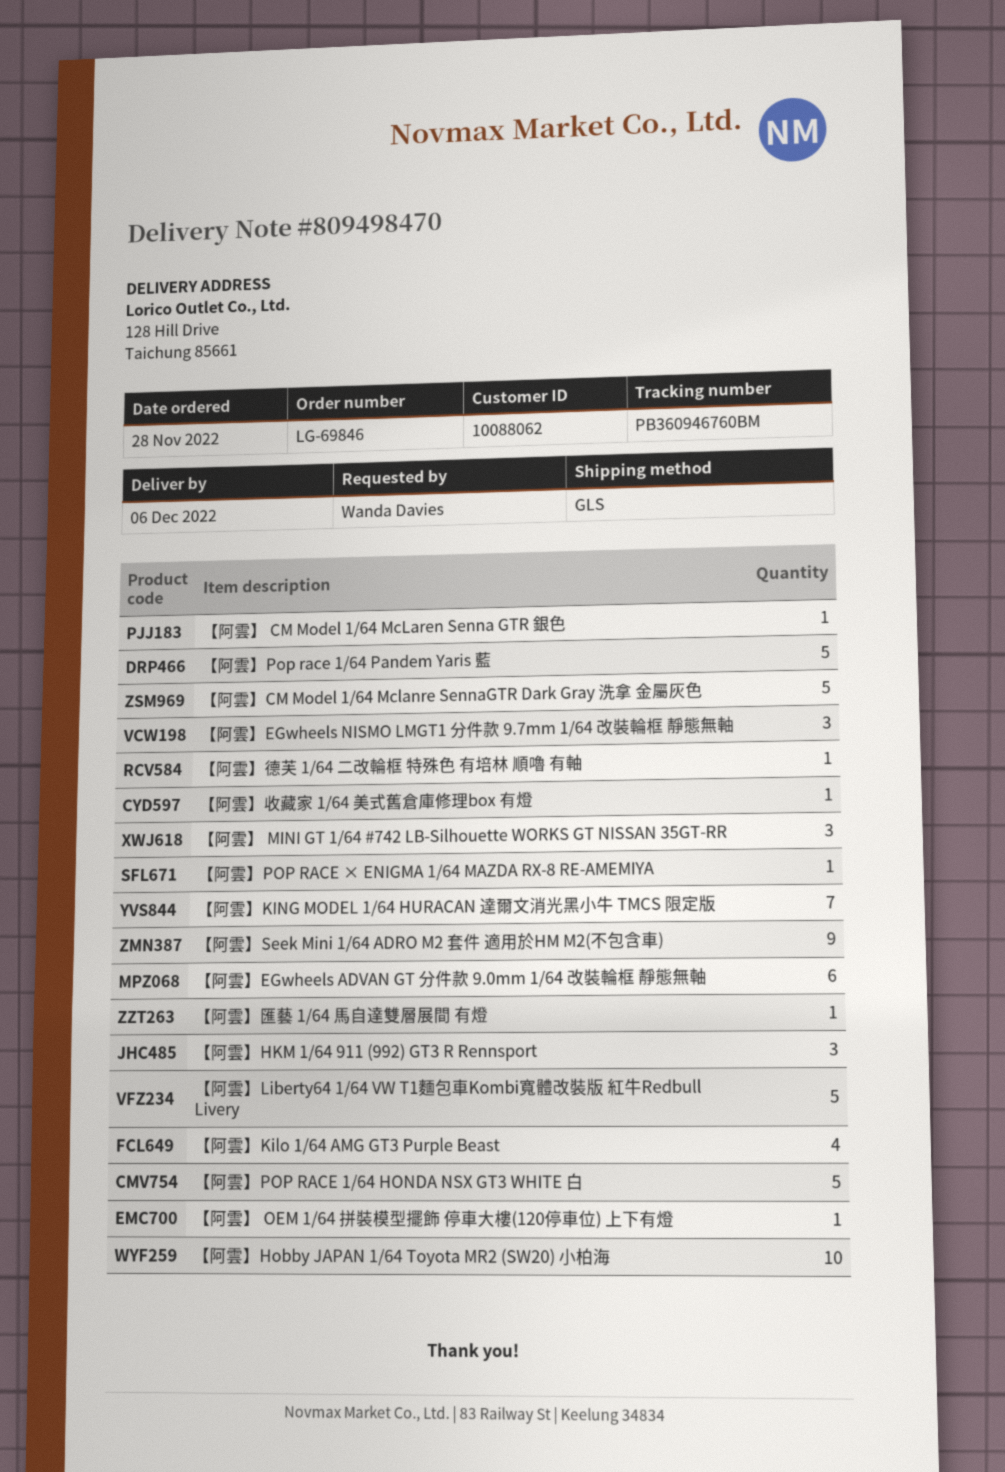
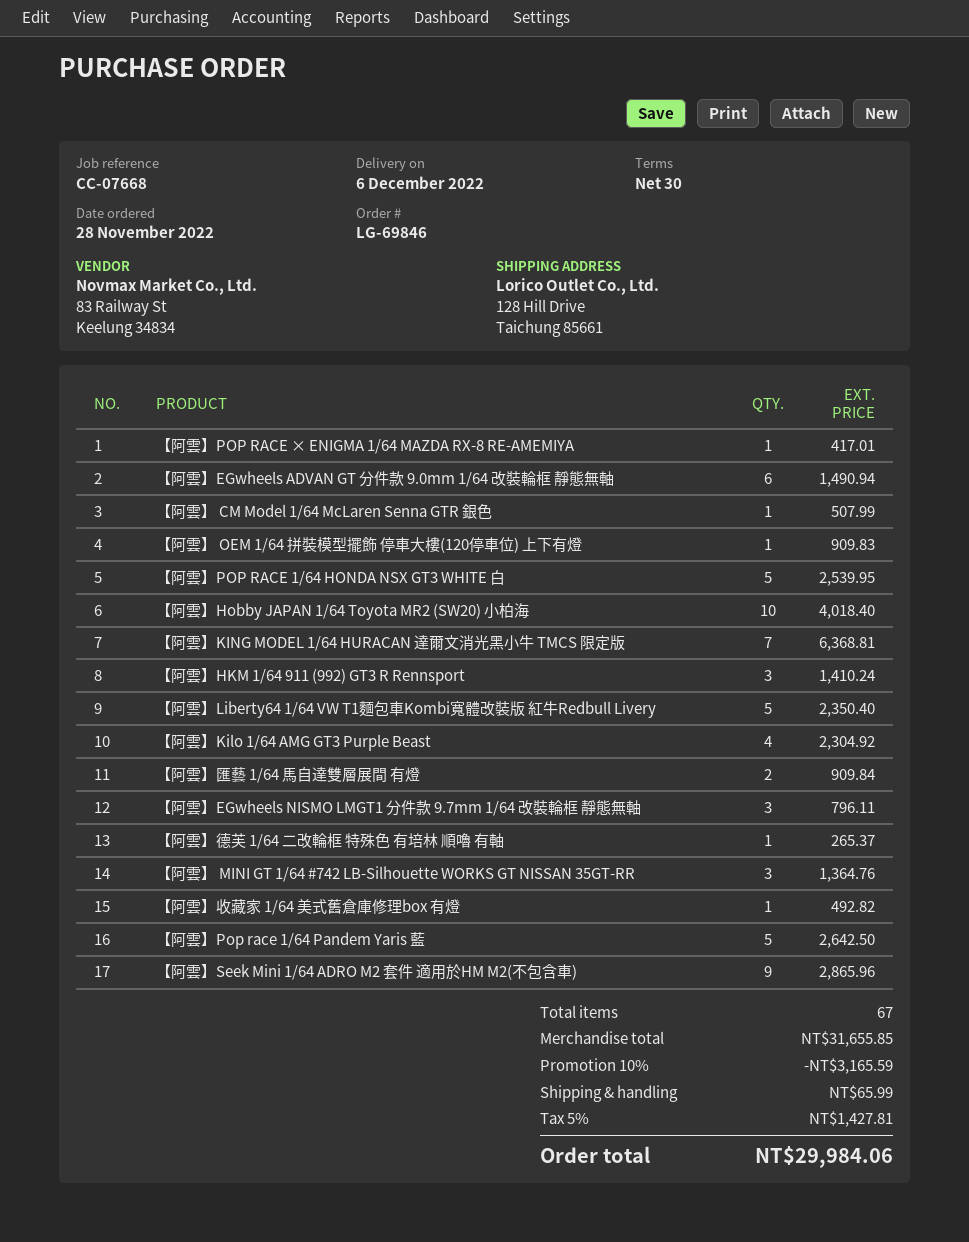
【阿雲】CM Model 1/64 Mclanre SennaGTR Dark Gray 洗拿 金屬灰色: 5 -> none
【阿雲】匯藝 1/64 馬自達雙層展間 有燈: 1 -> 2

